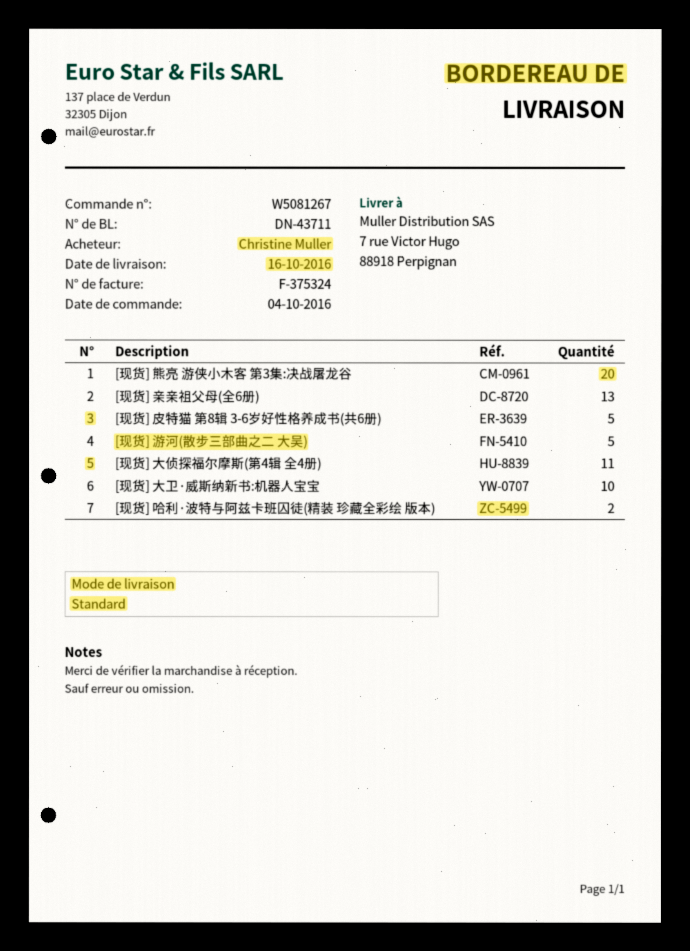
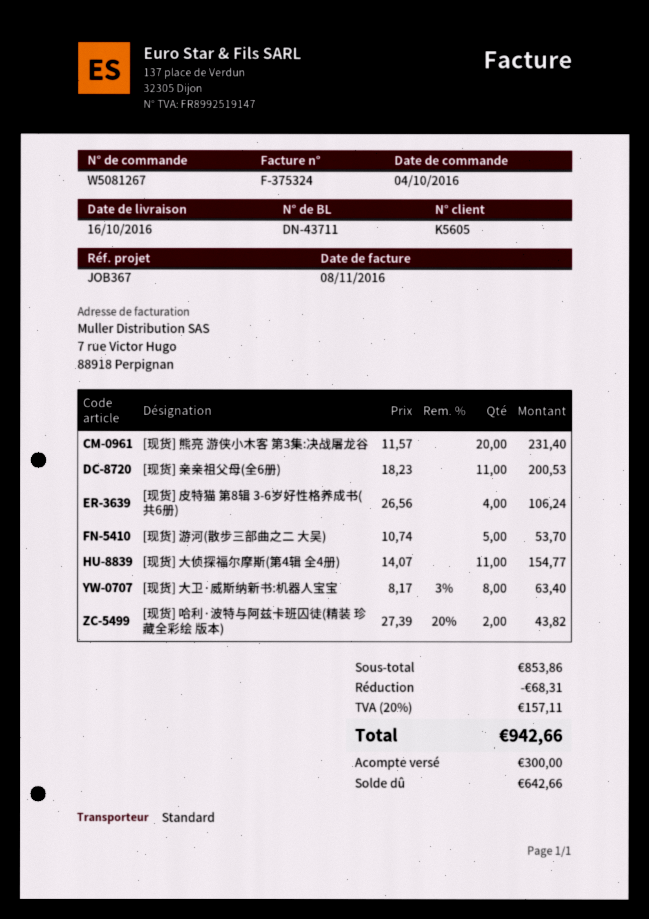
[现货] 亲亲祖父母(全6册): 13 -> 11
[现货] 皮特猫 第8辑 3-6岁好性格养成书(共6册): 5 -> 4
[现货] 大卫·威斯纳新书:机器人宝宝: 10 -> 8

